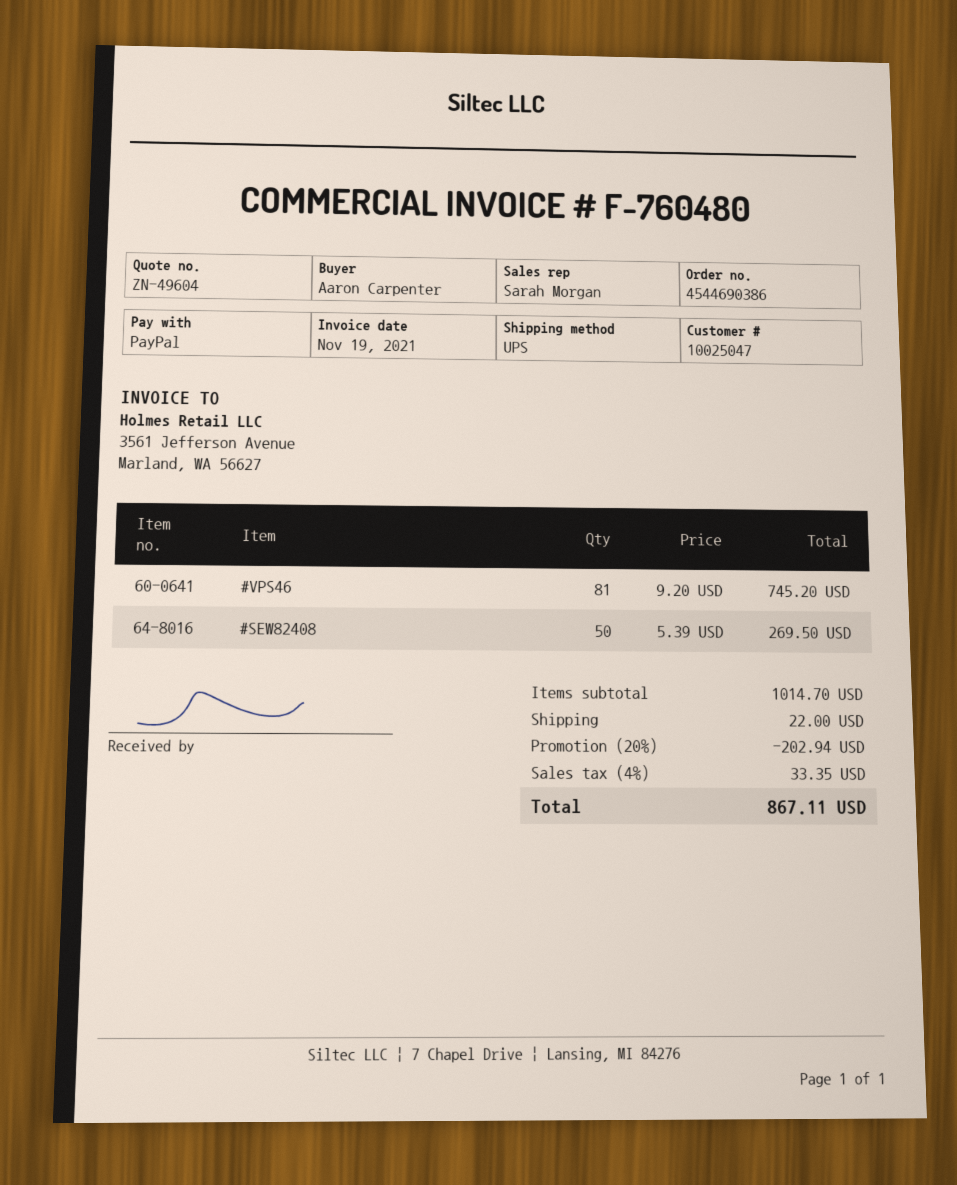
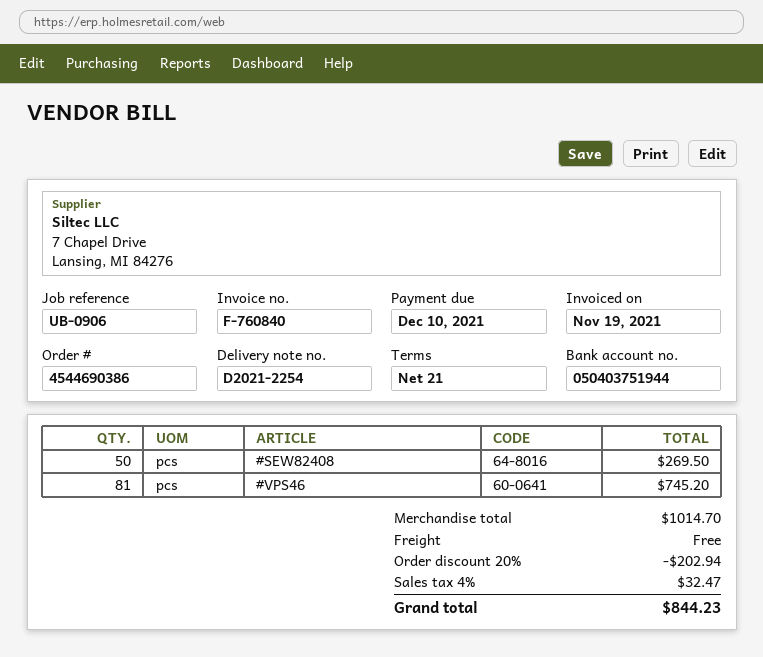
invoice number: F-760480 -> F-760840
shipping: 22.00 -> 0.00
tax: 4% = 33.35 -> 4% = 32.47
total: 867.11 -> 844.23

